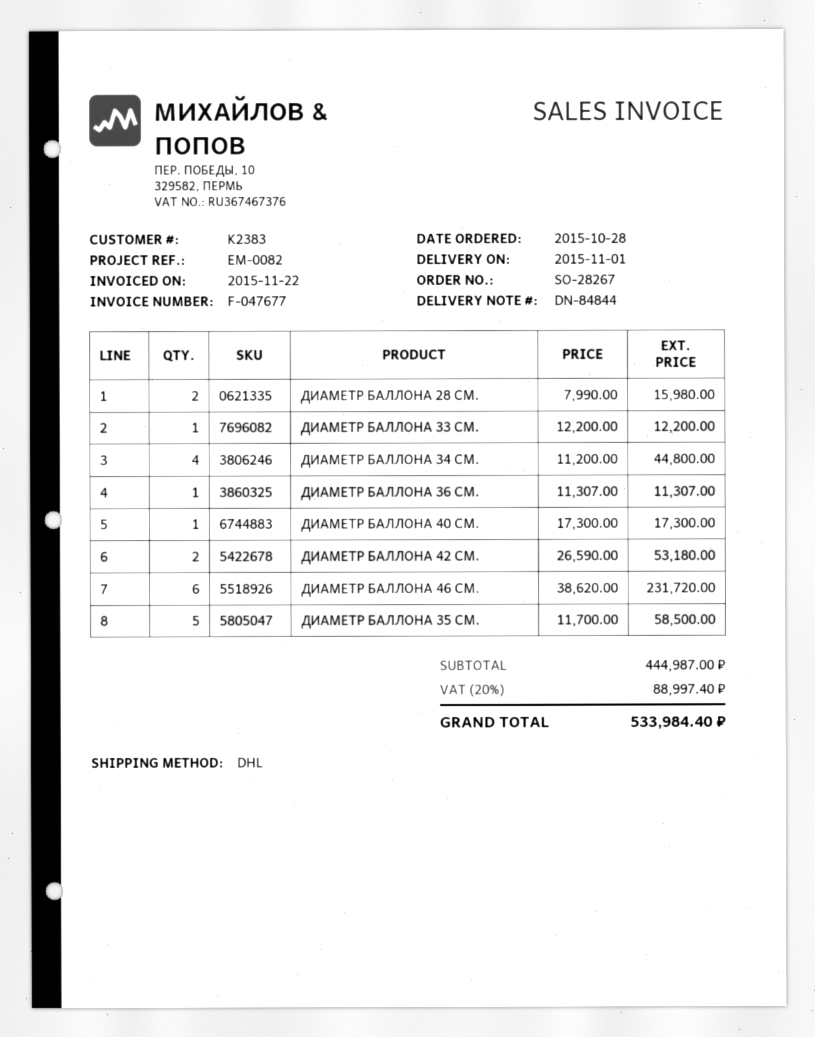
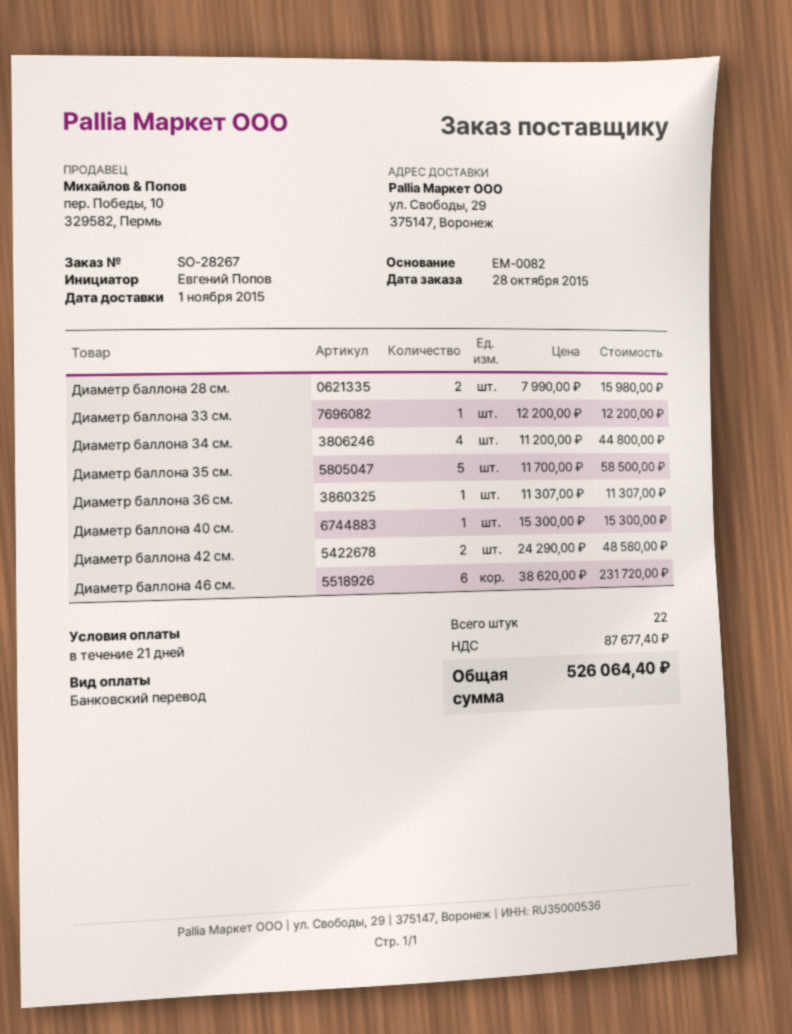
ДИАМЕТР БАЛЛОНА 40 СМ.: 1 x 17300.00 = 17300.00 -> 1 x 15300.00 = 15300.00
ДИАМЕТР БАЛЛОНА 42 СМ.: 2 x 26590.00 = 53180.00 -> 2 x 24290.00 = 48580.00
tax: 88997.40 -> 87677.40
total: 533984.40 -> 526064.40

